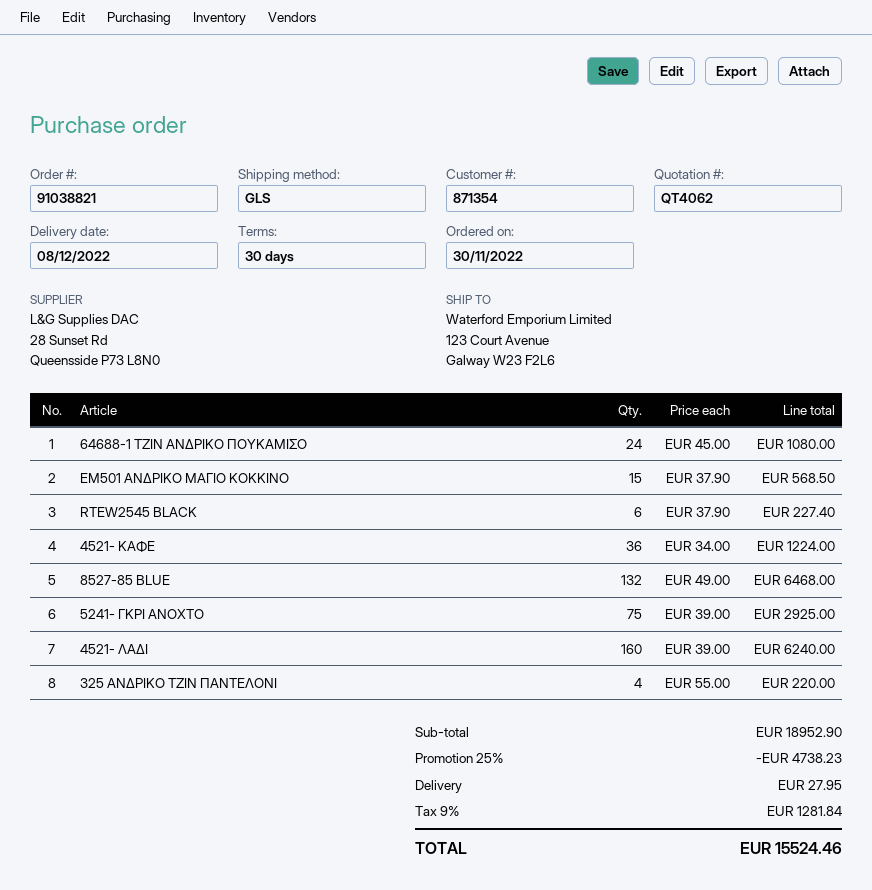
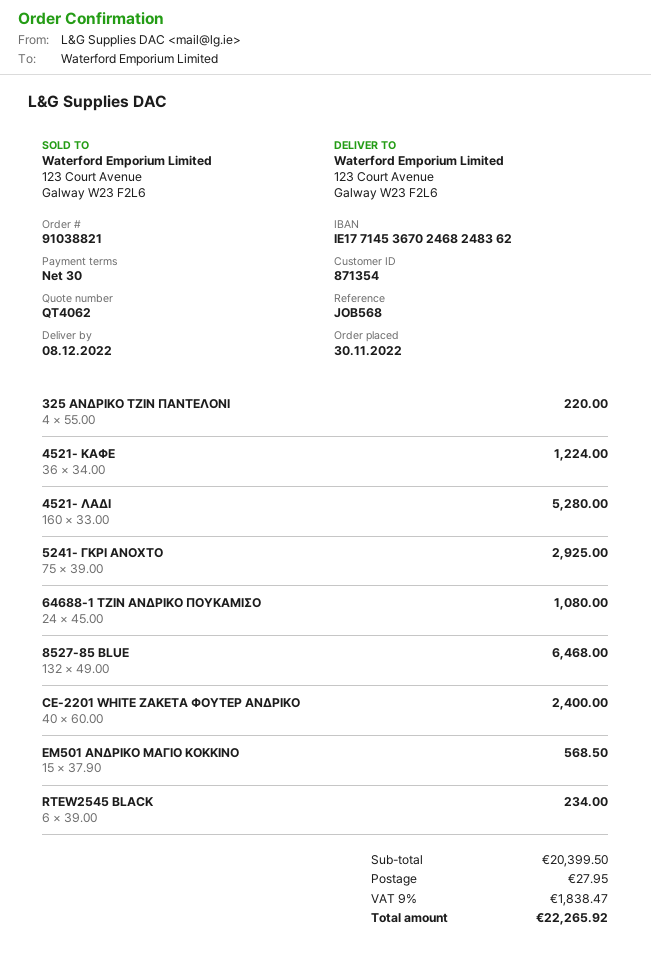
RTEW2545 BLACK: 6 x 37.90 = 227.40 -> 6 x 39.00 = 234.00
4521- ΛΑΔΙ: 160 x 39.00 = 6240.00 -> 160 x 33.00 = 5280.00
CE-2201 WHITE ΖΑΚΕΤΑ ΦΟΥΤΕΡ ΑΝΔΡΙΚΟ: none -> 40 x 60.00 = 2400.00
subtotal: 18952.90 -> 20399.50
discount: 25% = 4738.23 -> none
tax: 9% = 1281.84 -> 9% = 1838.47
total: 15524.46 -> 22265.92

